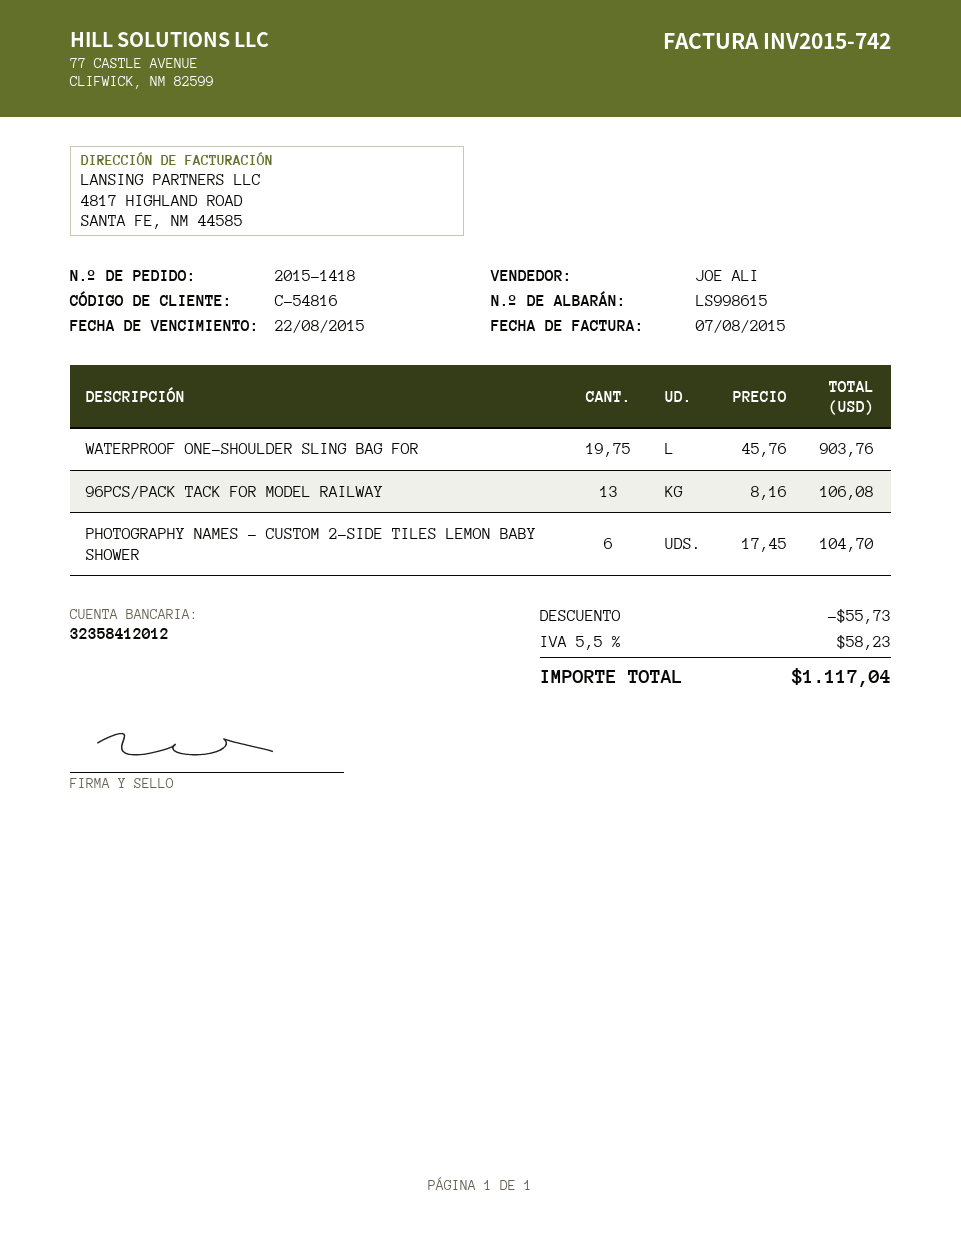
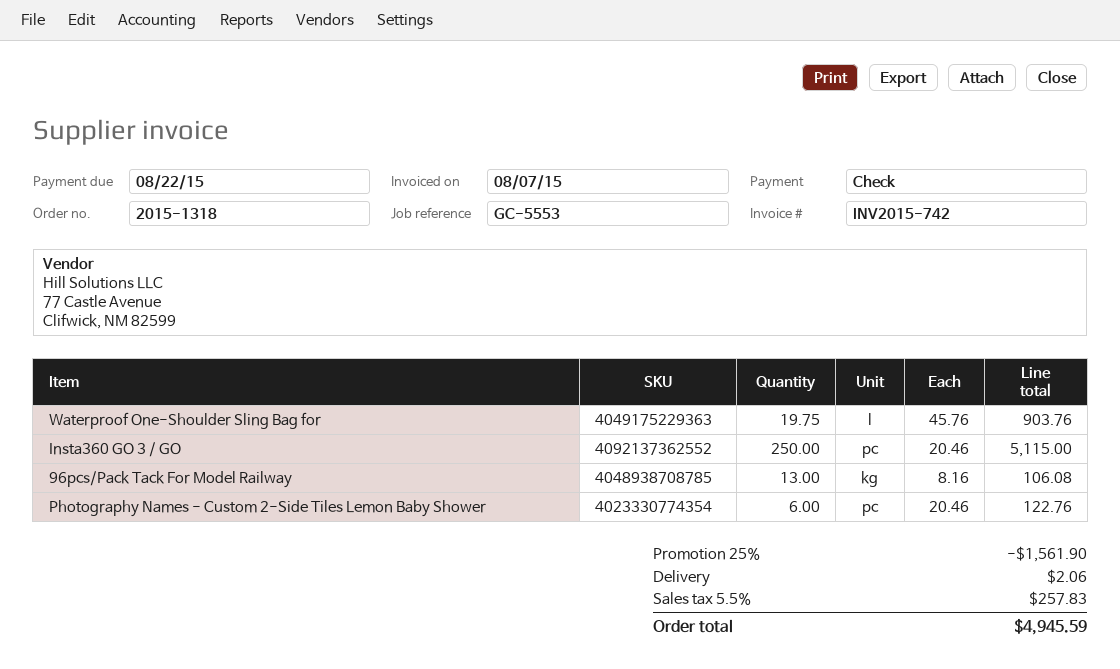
order number: 2015-1418 -> 2015-1318
PHOTOGRAPHY NAMES - CUSTOM 2-SIDE TILES LEMON BABY SHOWER: 6 x 17.45 = 104.70 -> 6 x 20.46 = 122.76
Insta360 GO 3 / GO: none -> 250 x 20.46 = 5115.00
discount: 55.73 -> 1561.90
shipping: none -> 2.06
tax: 5.5% = 58.23 -> 5.5% = 257.83
total: 1117.04 -> 4945.59

